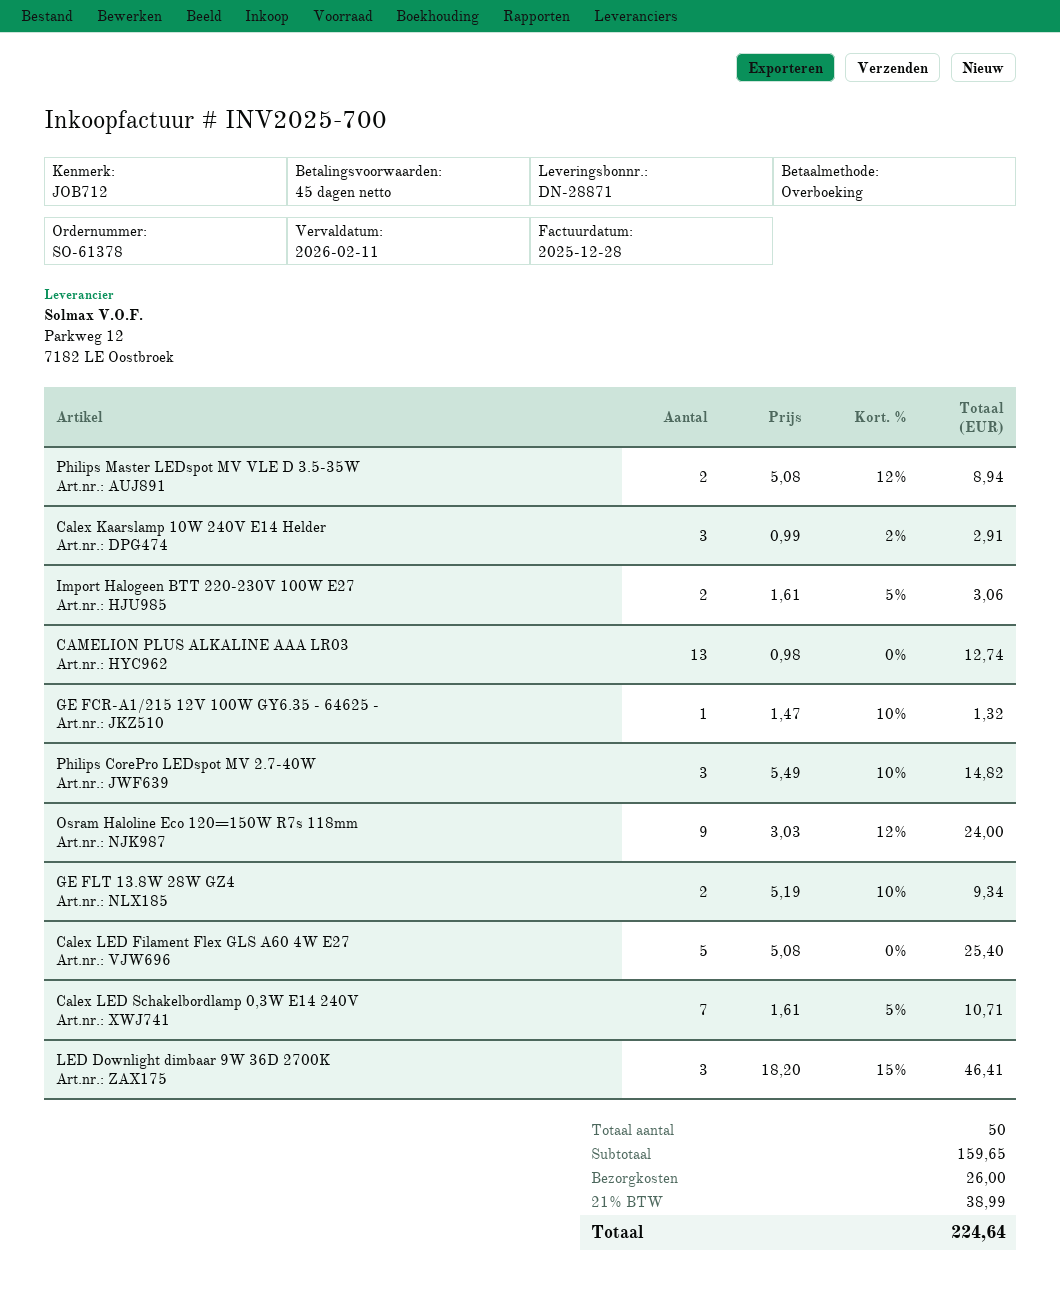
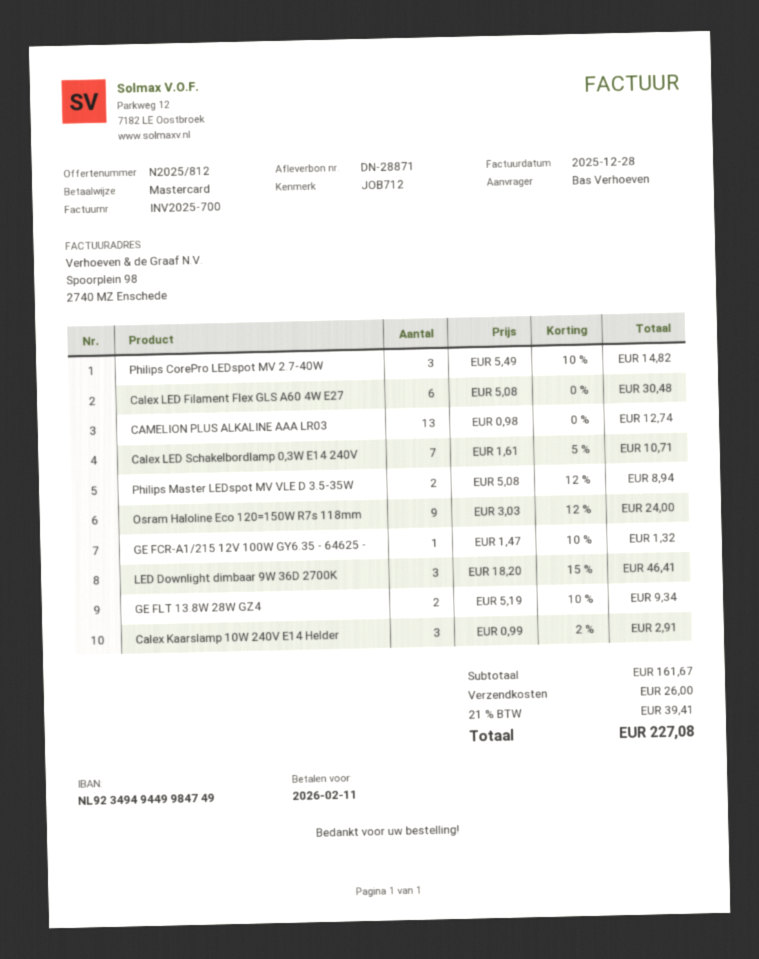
payment method: bank transfer -> Mastercard
Import Halogeen BTT 220-230V 100W E27: 2 x 1.61 - 5% = 3.06 -> none
Calex LED Filament Flex GLS A60 4W E27: 5 x 5.08 = 25.40 -> 6 x 5.08 = 30.48
subtotal: 159.65 -> 161.67
tax: 21% = 38.99 -> 21% = 39.41
total: 224.64 -> 227.08

